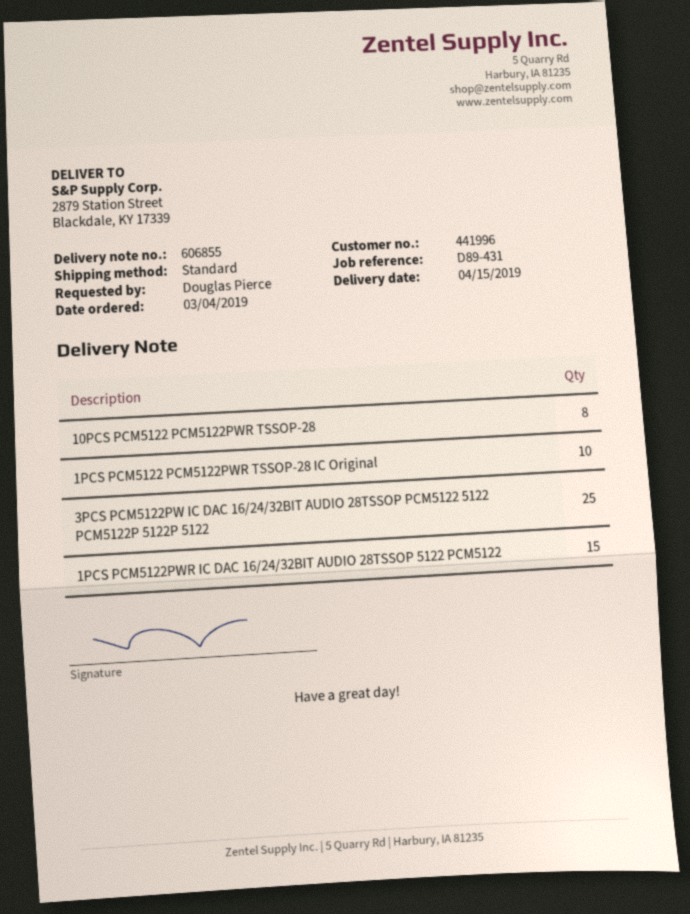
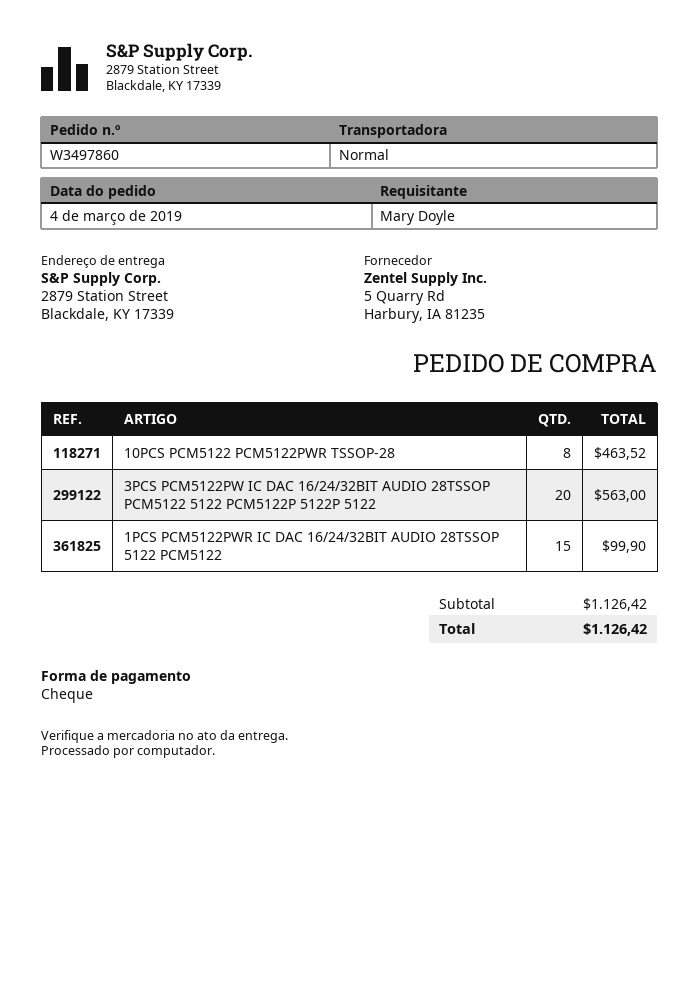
ordered by: Douglas Pierce -> Mary Doyle
1PCS PCM5122 PCM5122PWR TSSOP-28 IC Original: 10 -> none
3PCS PCM5122PW IC DAC 16/24/32BIT AUDIO 28TSSOP PCM5122 5122 PCM5122P 5122P 5122: 25 -> 20

